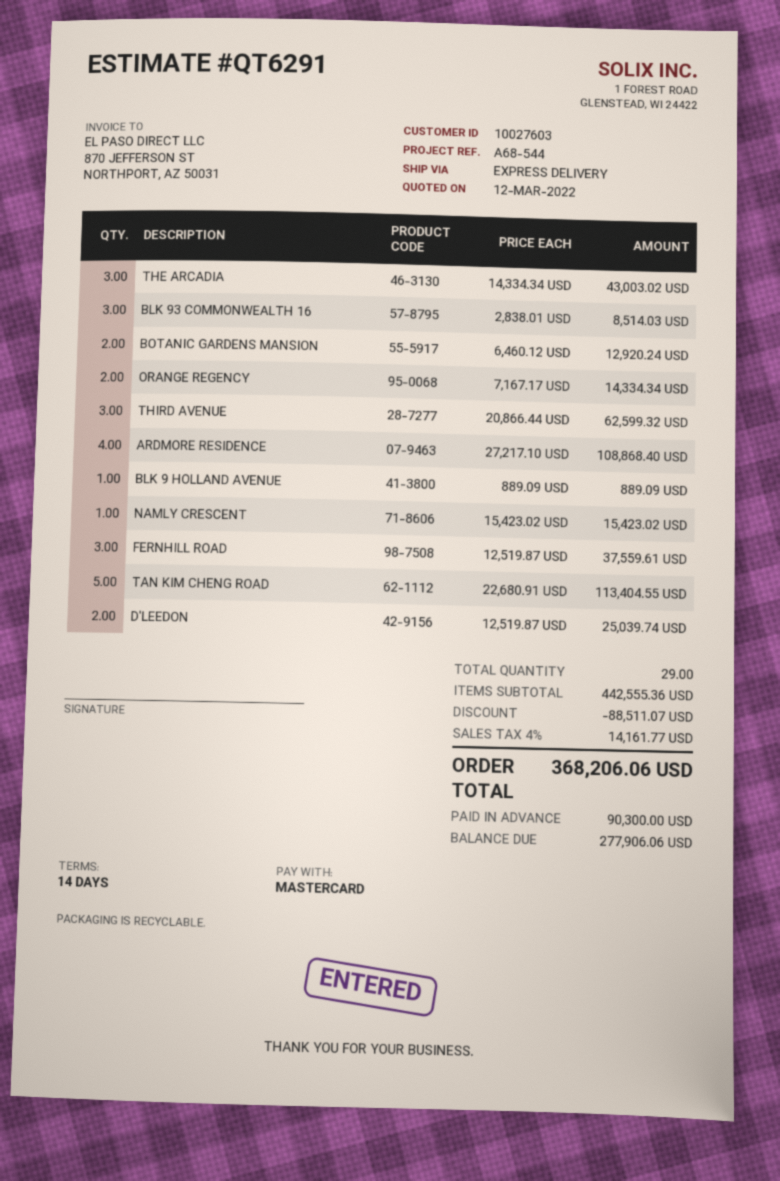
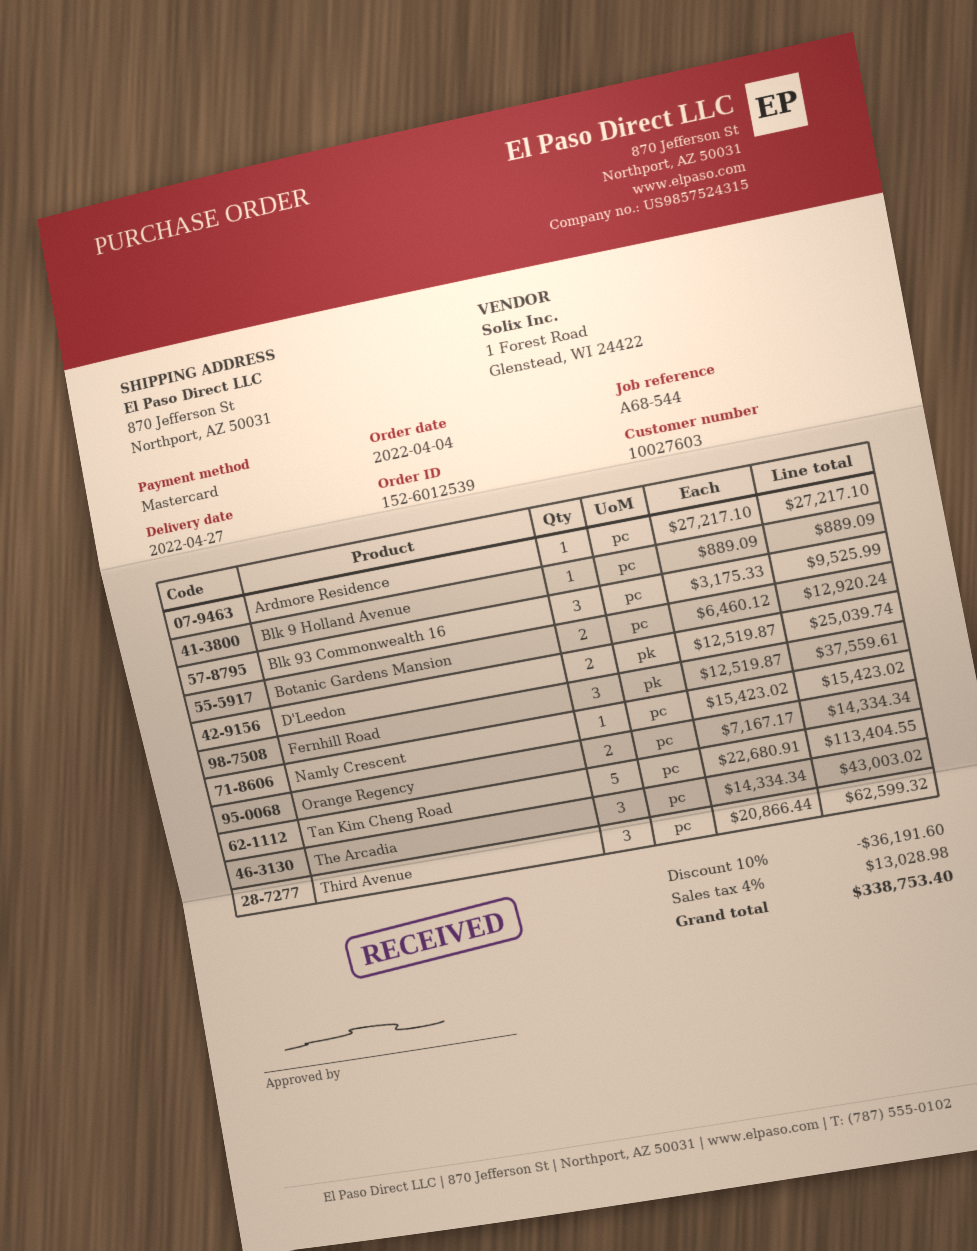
BLK 93 COMMONWEALTH 16: 3 x 2838.01 = 8514.03 -> 3 x 3175.33 = 9525.99
ARDMORE RESIDENCE: 4 x 27217.10 = 108868.40 -> 1 x 27217.10 = 27217.10
discount: 88511.07 -> 36191.60
tax: 4% = 14161.77 -> 4% = 13028.98
total: 368206.06 -> 338753.40

